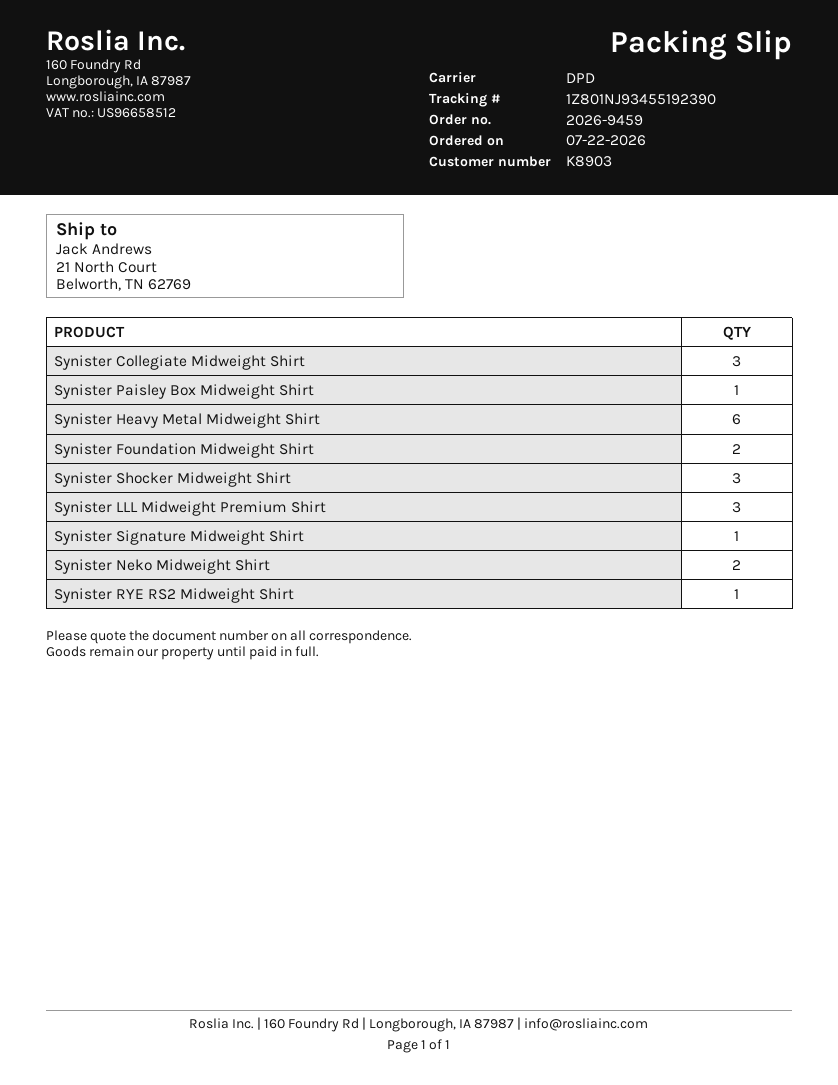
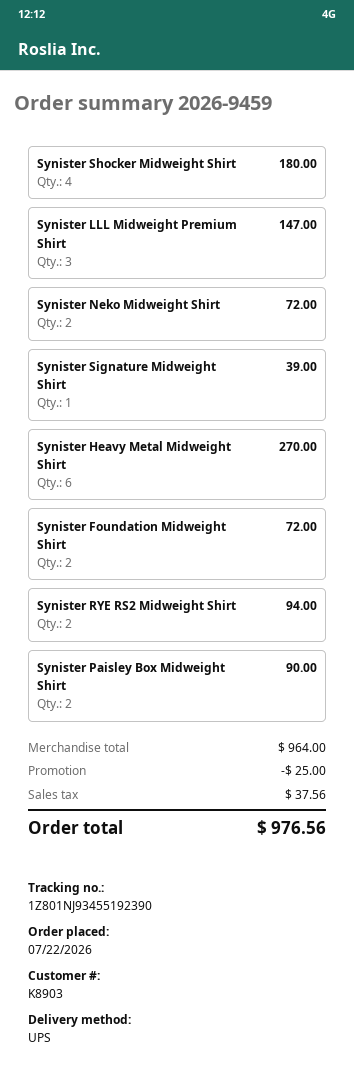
shipping method: DPD -> UPS
Synister Collegiate Midweight Shirt: 3 -> none
Synister Paisley Box Midweight Shirt: 1 -> 2
Synister Shocker Midweight Shirt: 3 -> 4
Synister RYE RS2 Midweight Shirt: 1 -> 2

